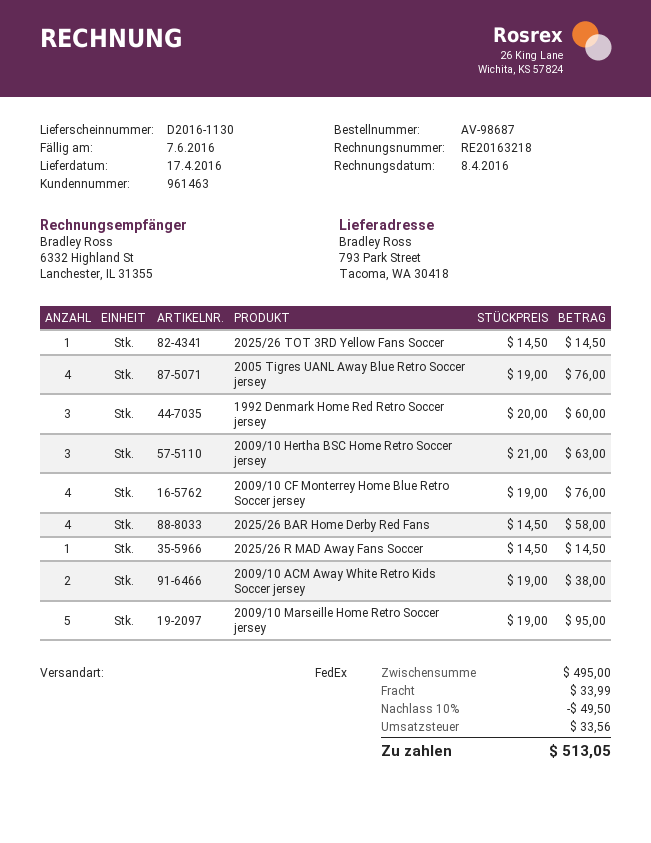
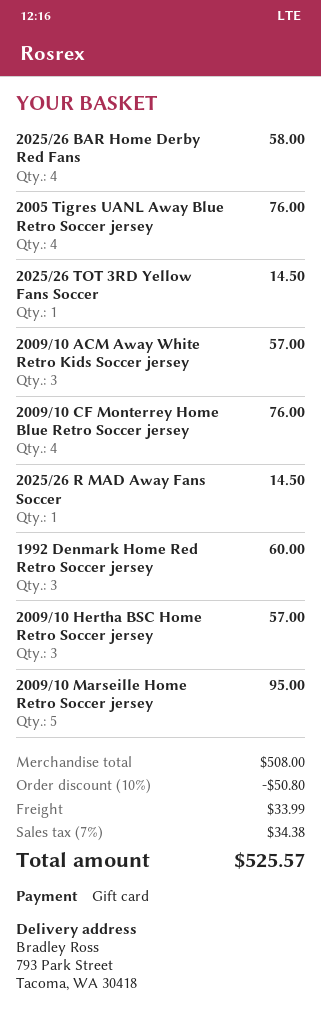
2009/10 Hertha BSC Home Retro Soccer jersey: 3 for 63.00 -> 3 for 57.00
2009/10 ACM Away White Retro Kids Soccer jersey: 2 for 38.00 -> 3 for 57.00
subtotal: 495.00 -> 508.00
discount: 10% = 49.50 -> 10% = 50.80
tax: 33.56 -> 34.38
total: 513.05 -> 525.57

